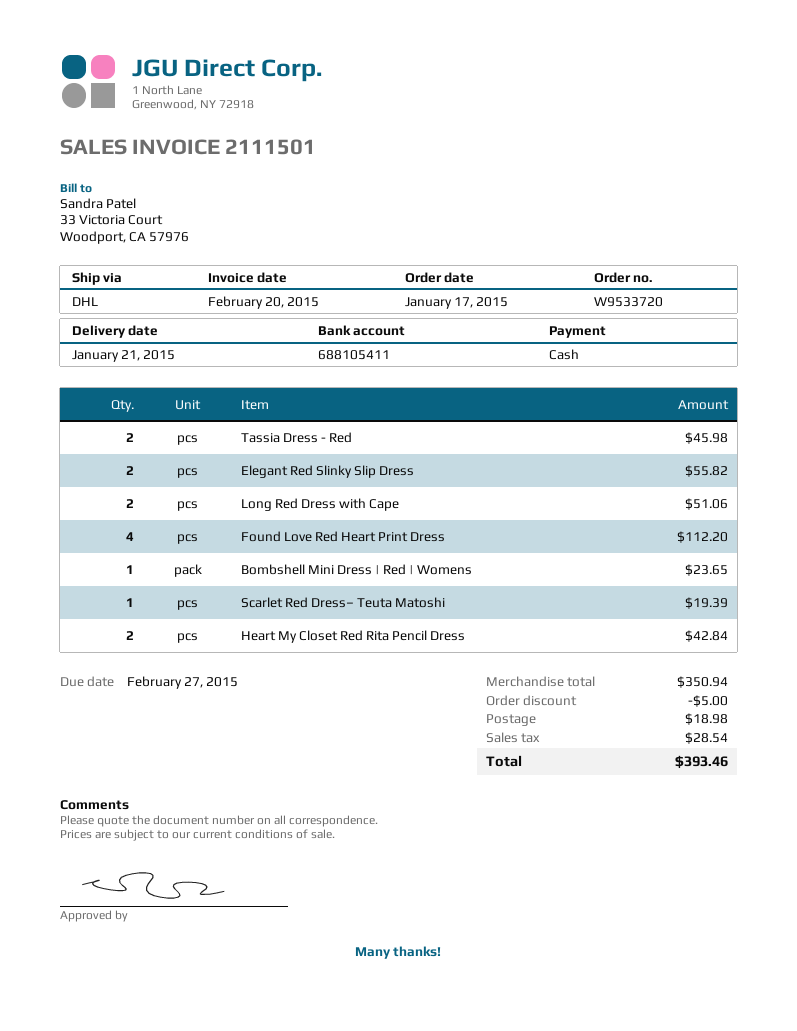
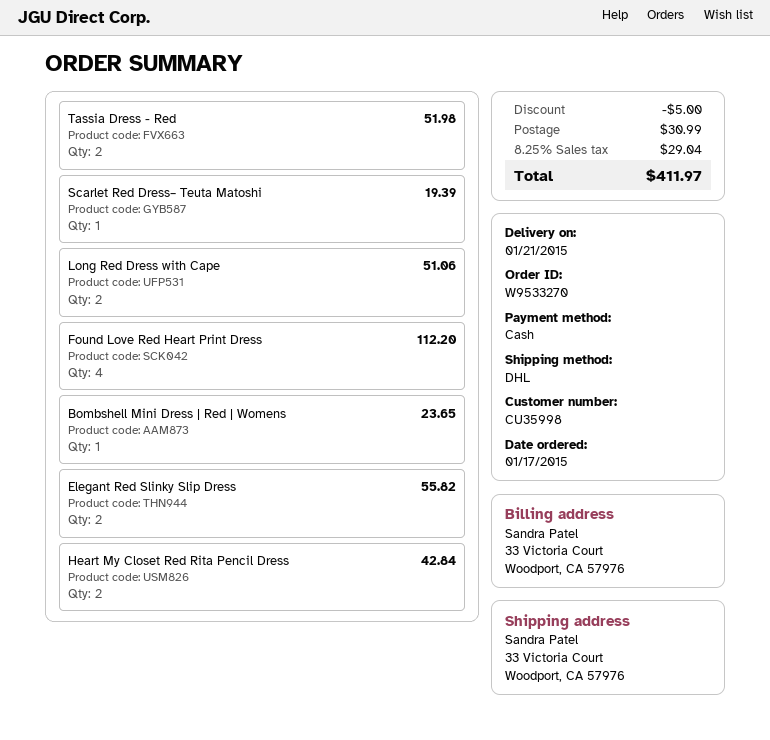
order number: W9533720 -> W9533270
Tassia Dress - Red: 2 for 45.98 -> 2 for 51.98
shipping: 18.98 -> 30.99
tax: 28.54 -> 29.04
total: 393.46 -> 411.97

